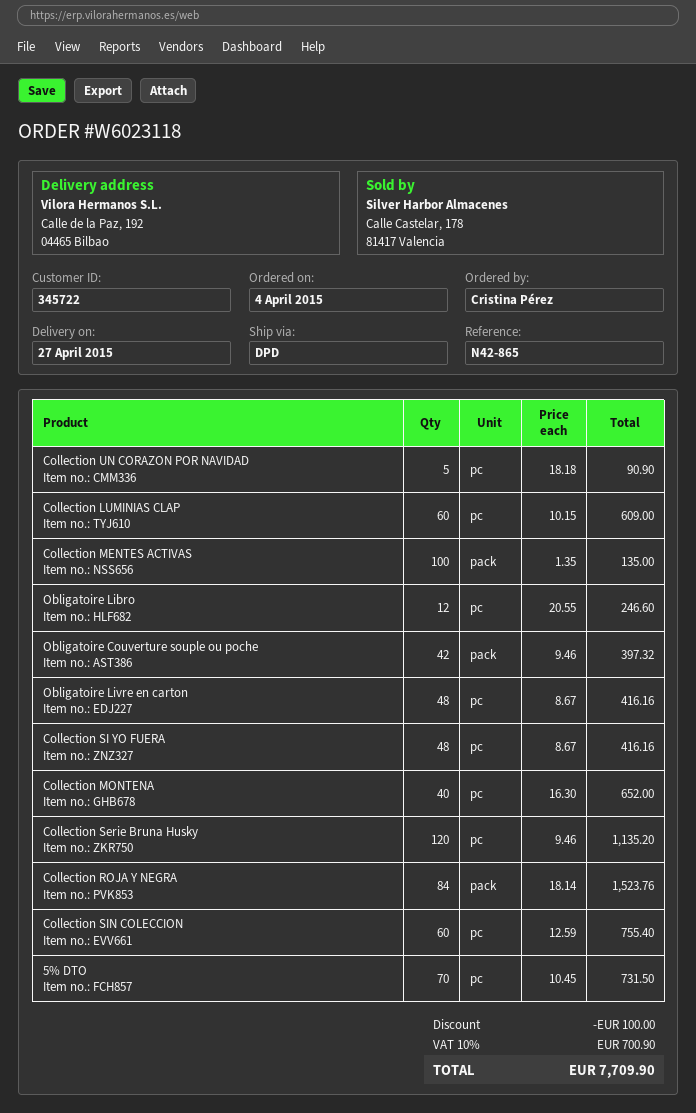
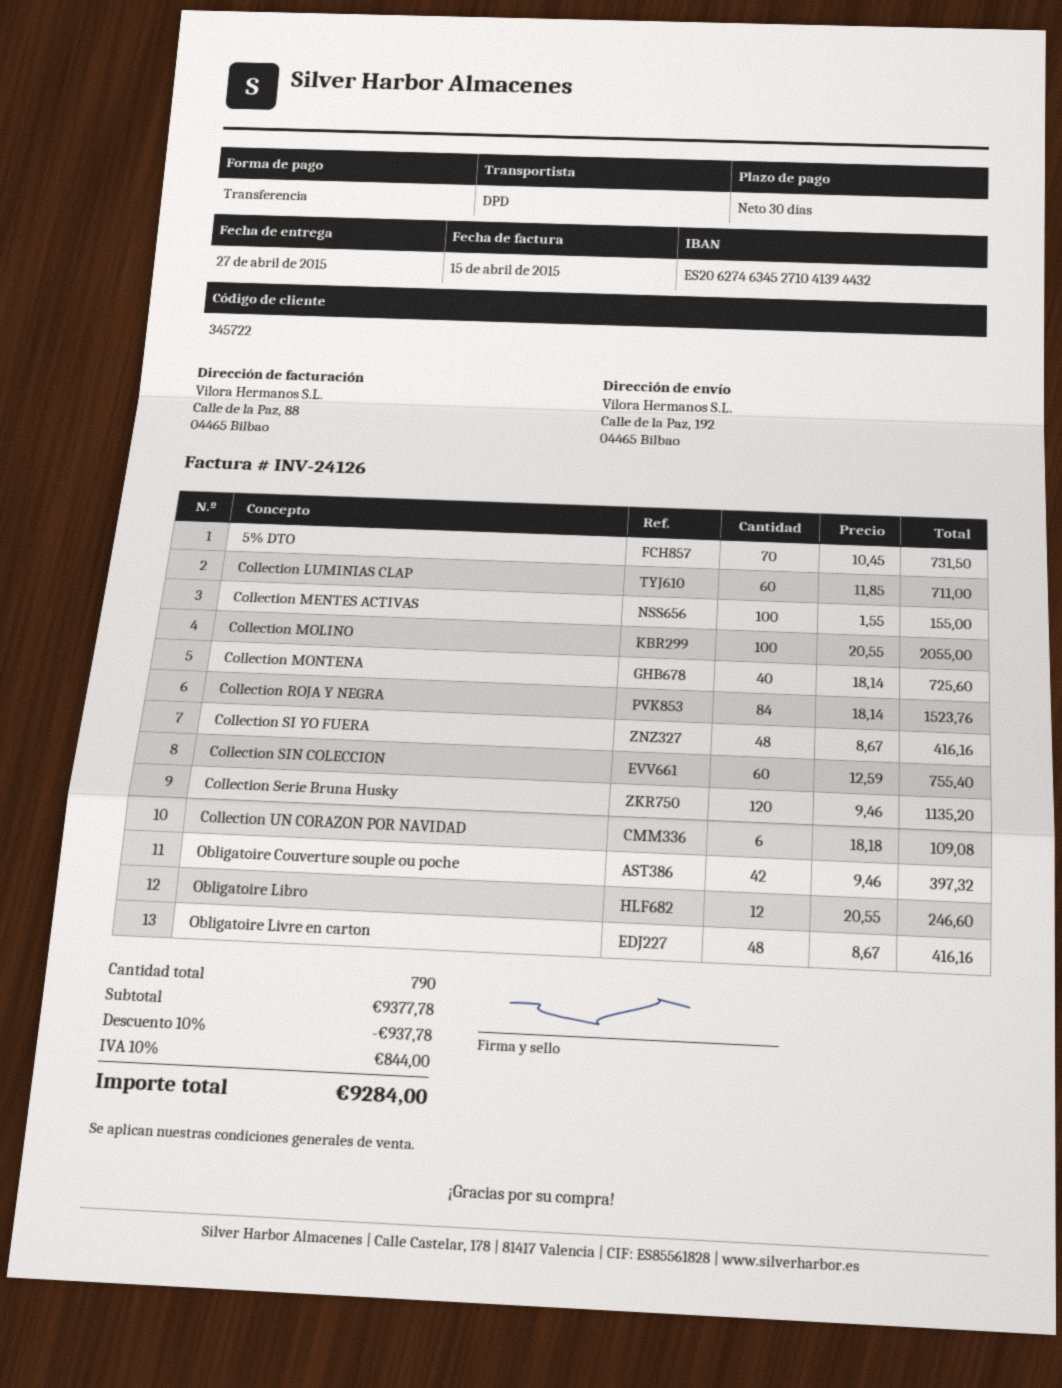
Collection UN CORAZON POR NAVIDAD: 5 x 18.18 = 90.90 -> 6 x 18.18 = 109.08
Collection LUMINIAS CLAP: 60 x 10.15 = 609.00 -> 60 x 11.85 = 711.00
Collection MENTES ACTIVAS: 100 x 1.35 = 135.00 -> 100 x 1.55 = 155.00
Collection MONTENA: 40 x 16.30 = 652.00 -> 40 x 18.14 = 725.60
Collection MOLINO: none -> 100 x 20.55 = 2055.00
discount: 100.00 -> 937.78
tax: 10% = 700.90 -> 10% = 844.00
total: 7709.90 -> 9284.00

